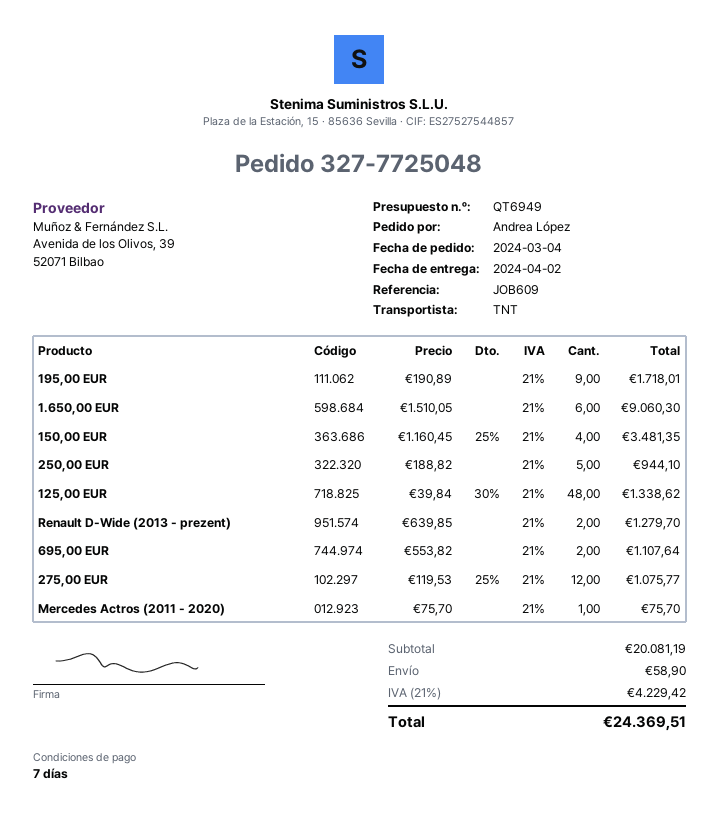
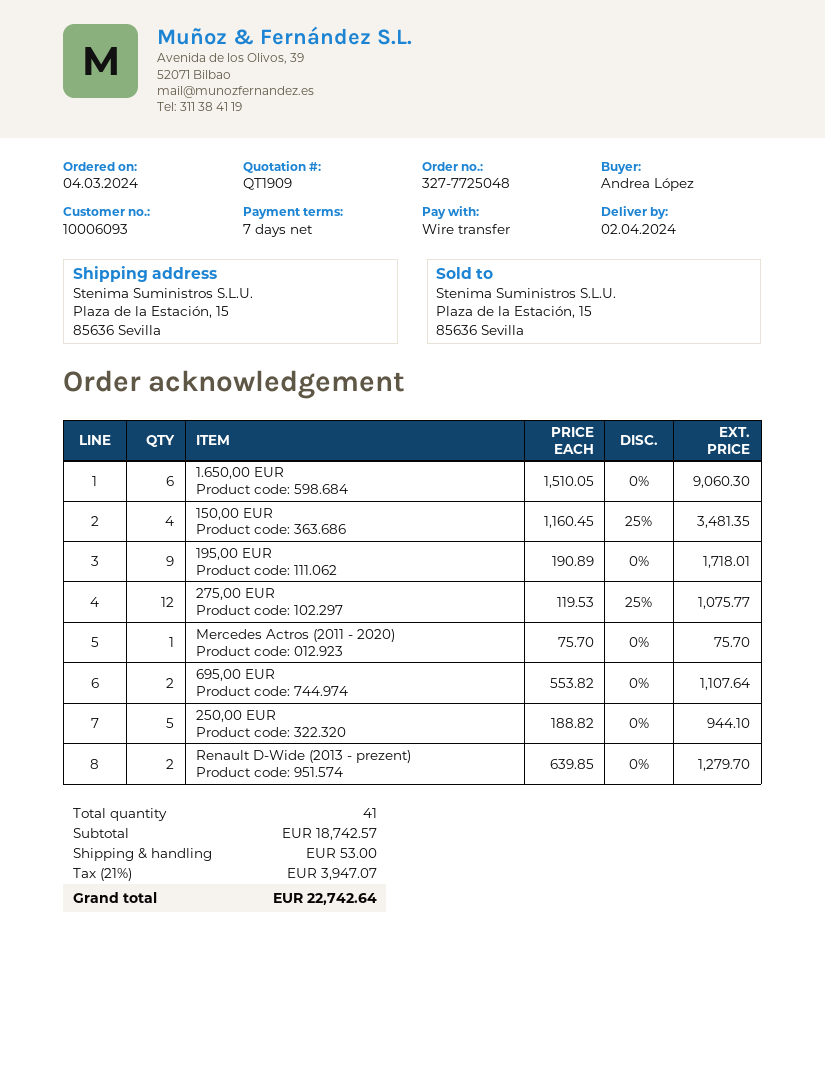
quote number: QT6949 -> QT1909
125,00 EUR: 48 x 39.84 - 30% = 1338.62 -> none
subtotal: 20081.19 -> 18742.57
shipping: 58.90 -> 53.00
tax: 21% = 4229.42 -> 21% = 3947.07
total: 24369.51 -> 22742.64

